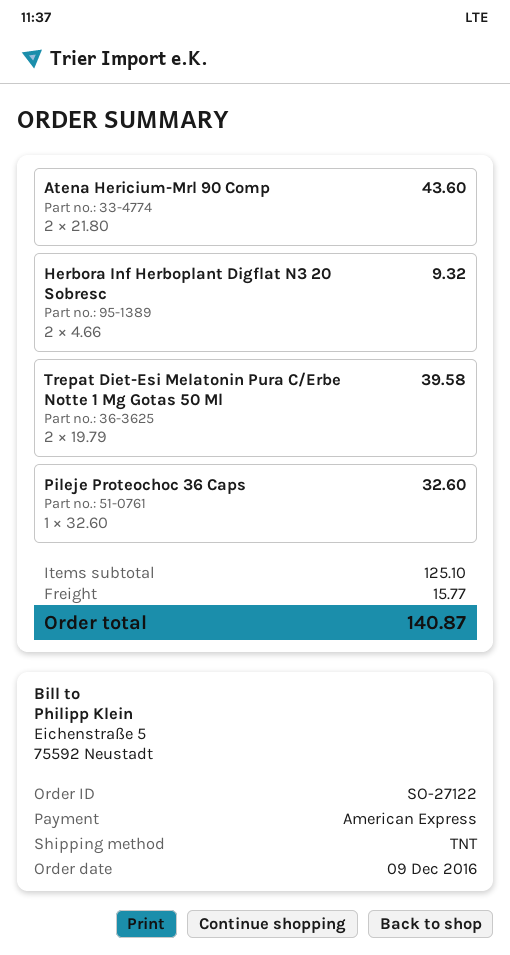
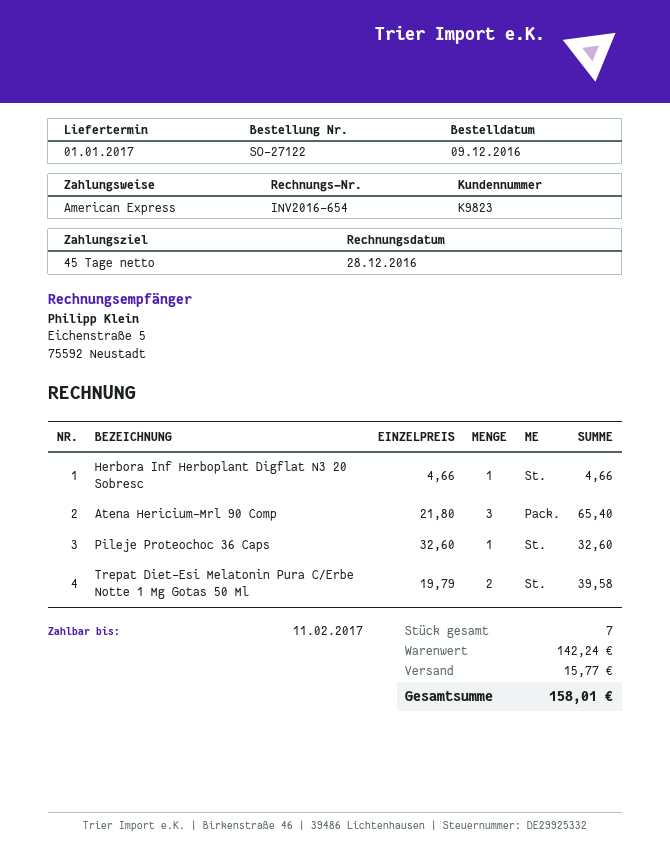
Atena Hericium-Mrl 90 Comp: 2 x 21.80 = 43.60 -> 3 x 21.80 = 65.40
Herbora Inf Herboplant Digflat N3 20 Sobresc: 2 x 4.66 = 9.32 -> 1 x 4.66 = 4.66
subtotal: 125.10 -> 142.24
total: 140.87 -> 158.01

